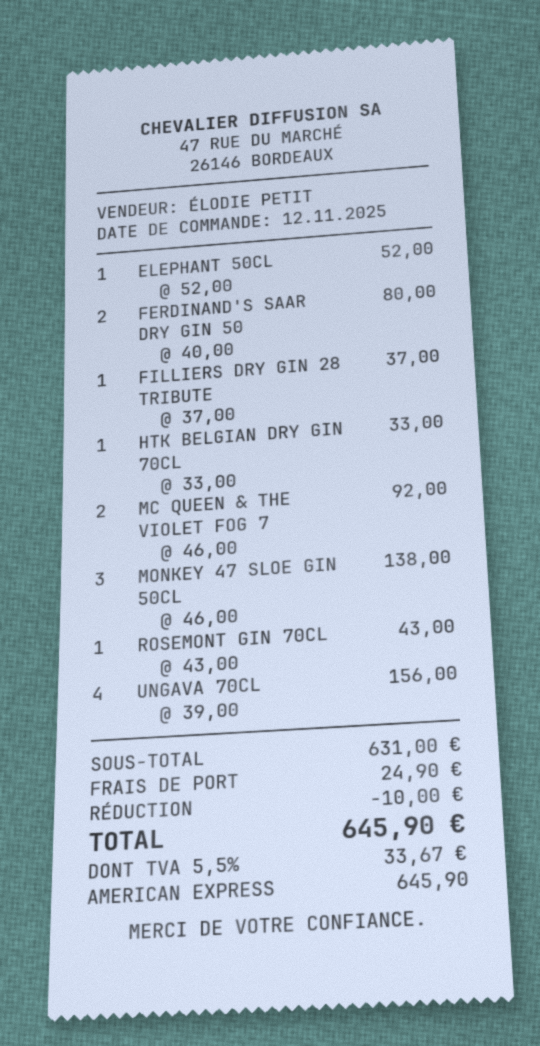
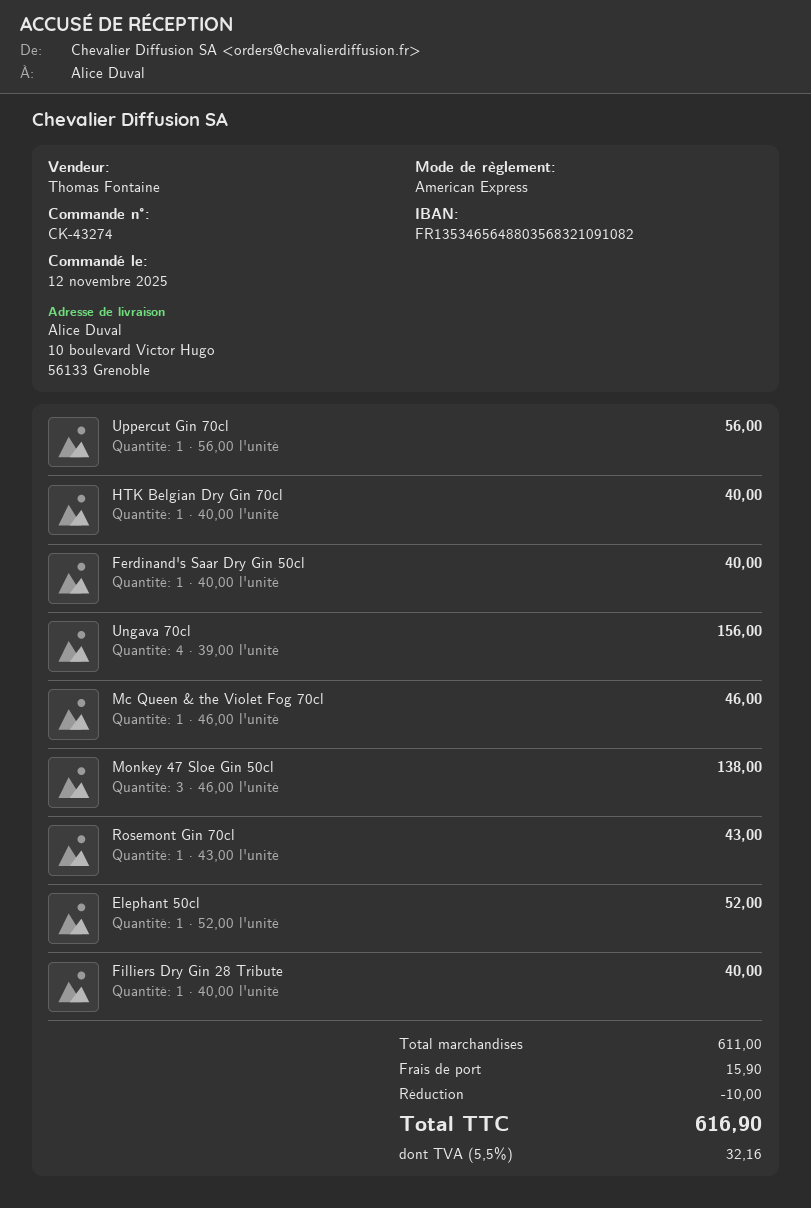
sales rep: ÉLODIE PETIT -> Thomas Fontaine
FERDINAND'S SAAR DRY GIN 50: 2 x 40.00 = 80.00 -> 1 x 40.00 = 40.00
FILLIERS DRY GIN 28 TRIBUTE: 1 x 37.00 = 37.00 -> 1 x 40.00 = 40.00
HTK BELGIAN DRY GIN 70CL: 1 x 33.00 = 33.00 -> 1 x 40.00 = 40.00
MC QUEEN & THE VIOLET FOG 7: 2 x 46.00 = 92.00 -> 1 x 46.00 = 46.00
Uppercut Gin 70cl: none -> 1 x 56.00 = 56.00
subtotal: 631.00 -> 611.00
shipping: 24.90 -> 15.90
tax: 5.5% = 33.67 -> 5.5% = 32.16
total: 645.90 -> 616.90

